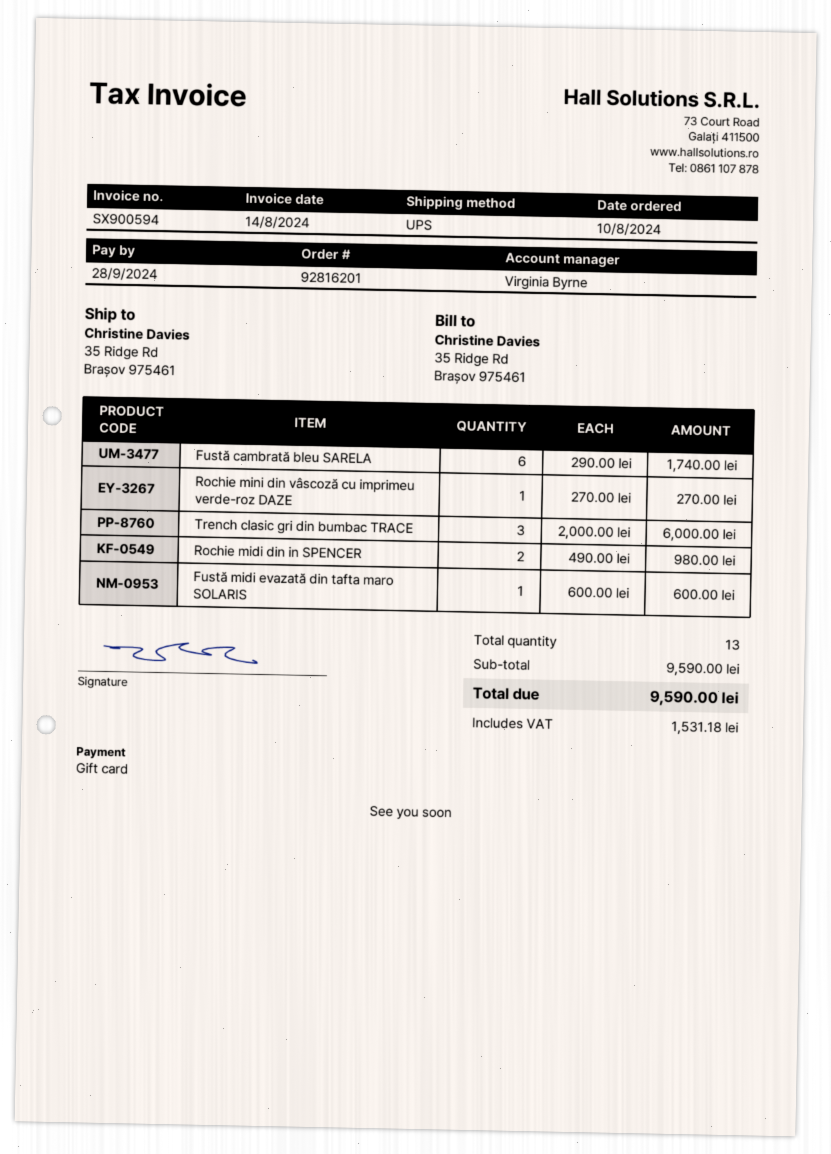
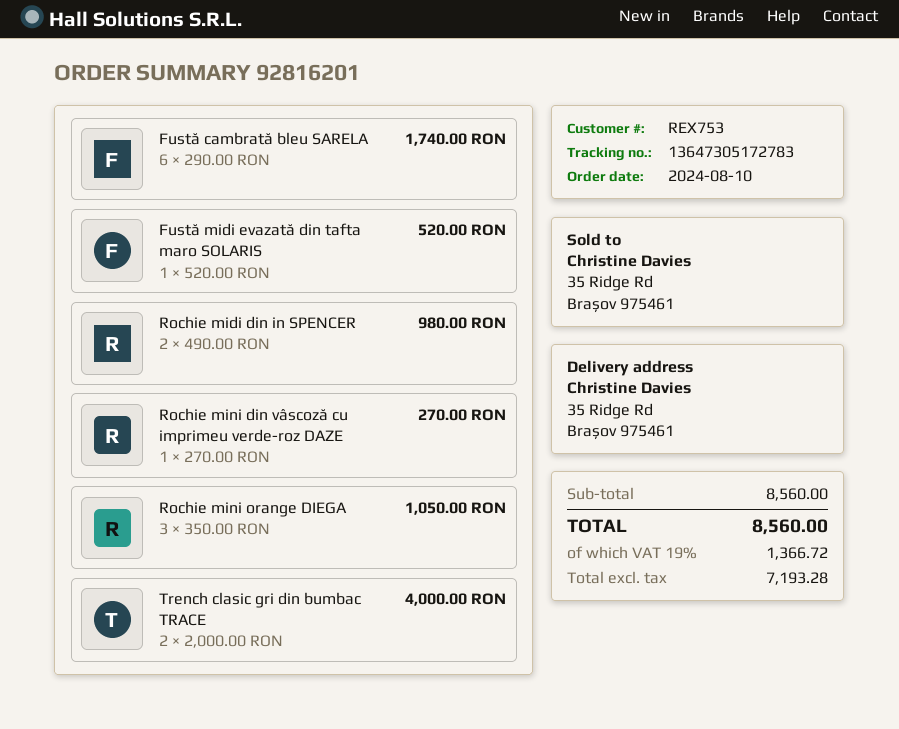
Trench clasic gri din bumbac TRACE: 3 x 2000.00 = 6000.00 -> 2 x 2000.00 = 4000.00
Fustă midi evazată din tafta maro SOLARIS: 1 x 600.00 = 600.00 -> 1 x 520.00 = 520.00
Rochie mini orange DIEGA: none -> 3 x 350.00 = 1050.00
subtotal: 9590.00 -> 8560.00
tax: 1531.18 -> 1366.72
total: 9590.00 -> 8560.00

